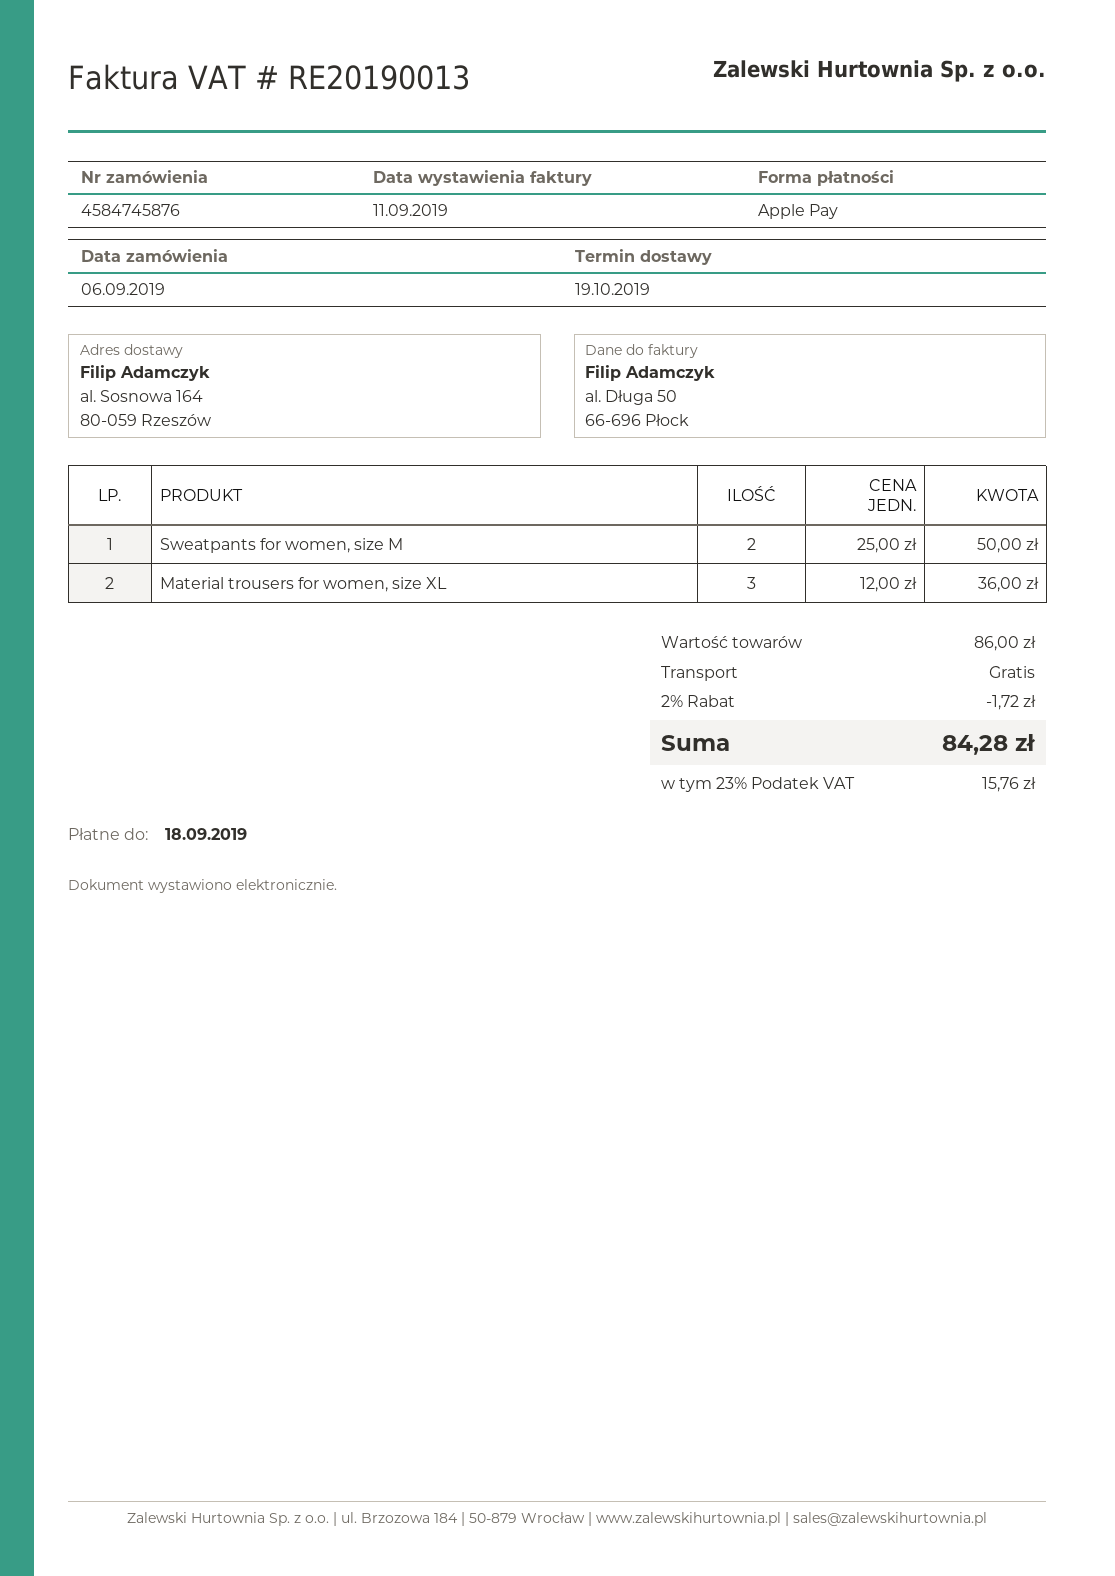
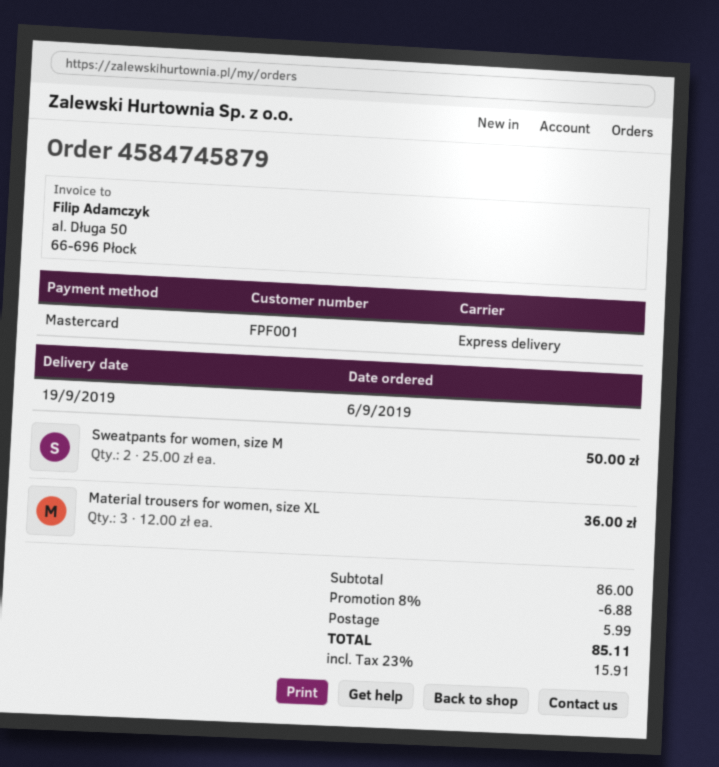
order number: 4584745876 -> 4584745879
delivery date: 2019-10-19 -> 2019-09-19
payment method: Apple Pay -> Mastercard
discount: 2% = 1.72 -> 8% = 6.88
shipping: 0.00 -> 5.99
tax: 23% = 15.76 -> 23% = 15.91
total: 84.28 -> 85.11

